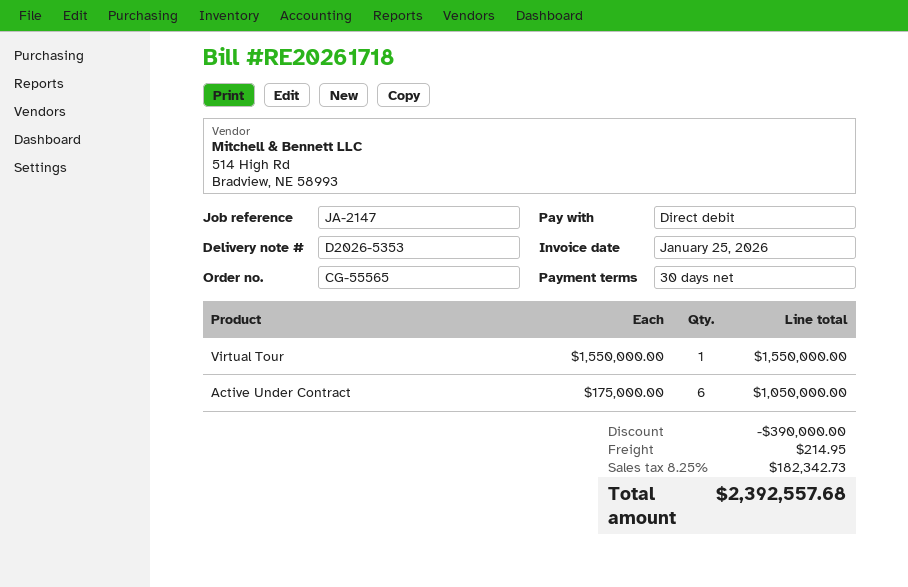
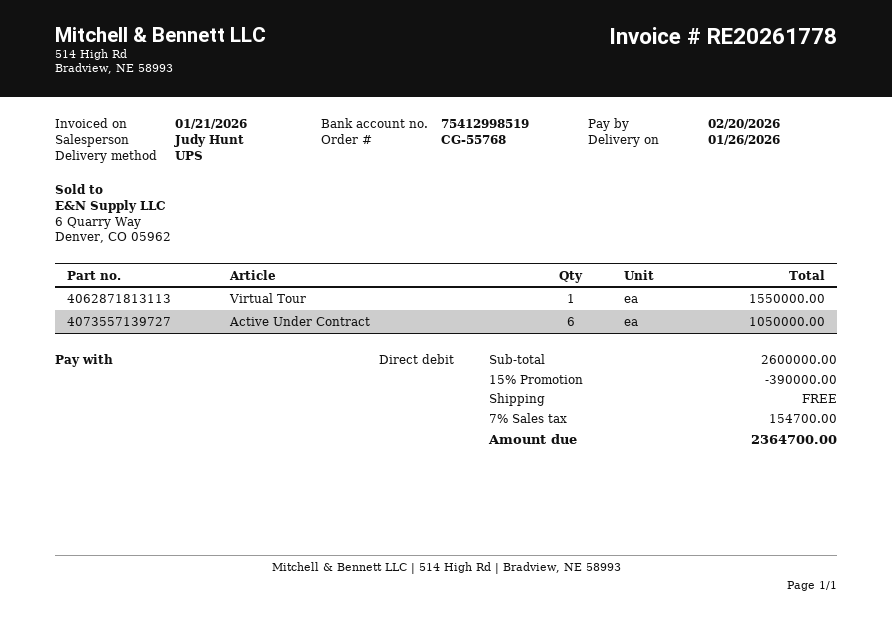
order number: CG-55565 -> CG-55768
invoice number: RE20261718 -> RE20261778
invoice date: 2026-01-25 -> 2026-01-21
shipping: 214.95 -> 0.00
tax: 8.25% = 182342.73 -> 7% = 154700.00
total: 2392557.68 -> 2364700.00

